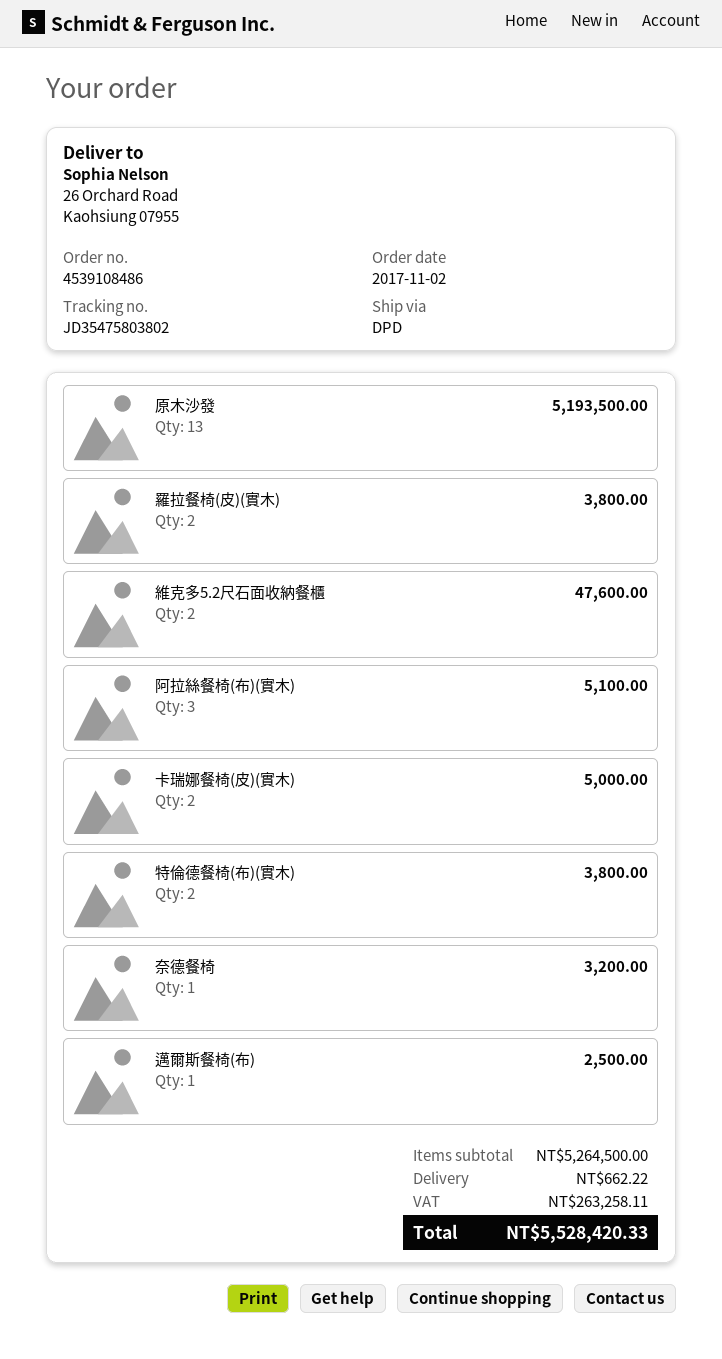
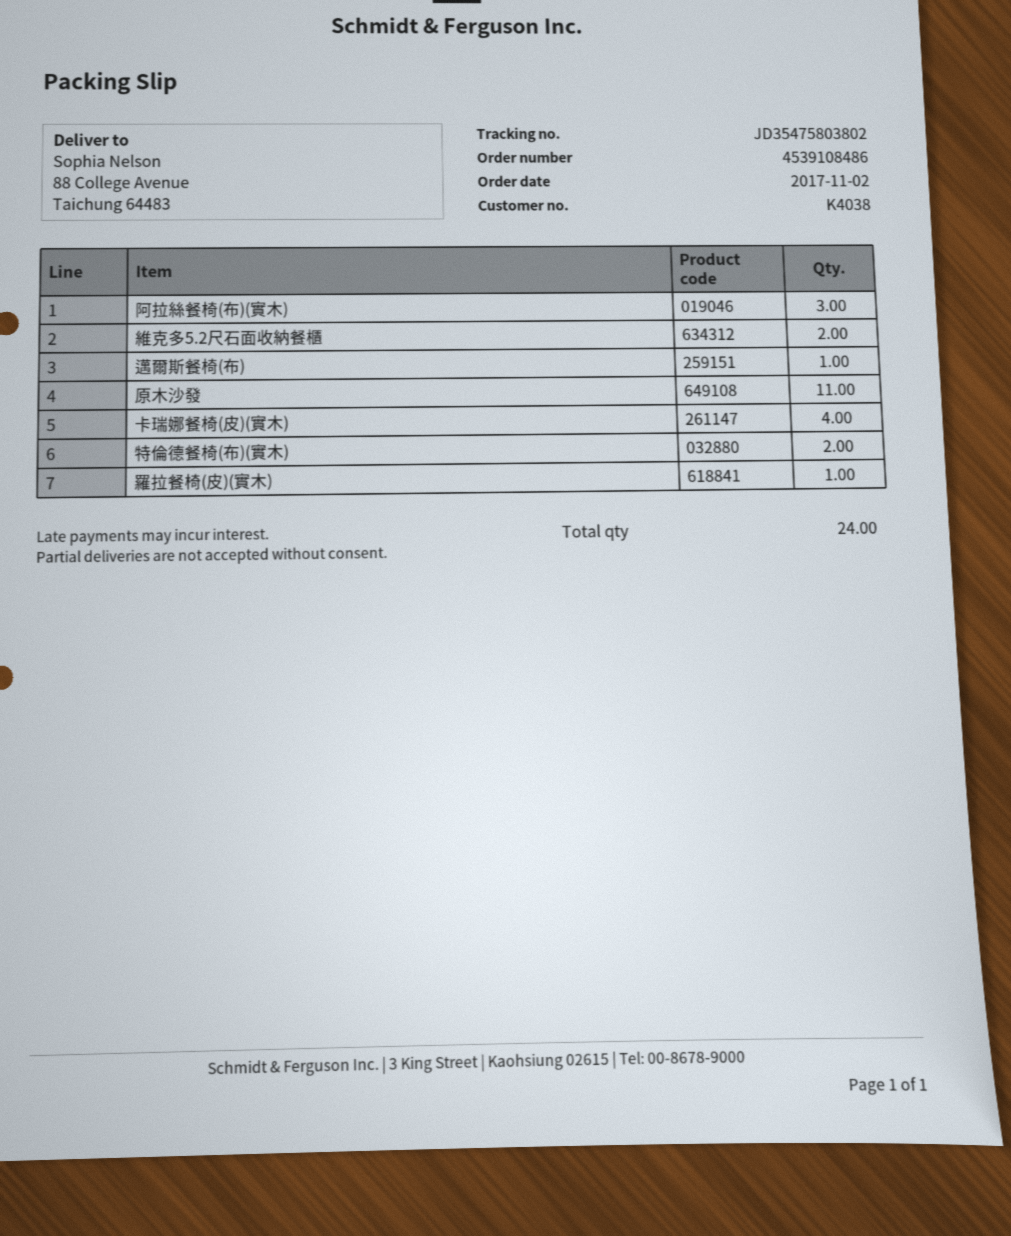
ship to: 26 Orchard Road, Kaohsiung 07955 -> 88 College Avenue, Taichung 64483
原木沙發: 13 -> 11
羅拉餐椅(皮)(實木): 2 -> 1
卡瑞娜餐椅(皮)(實木): 2 -> 4
奈德餐椅: 1 -> none

